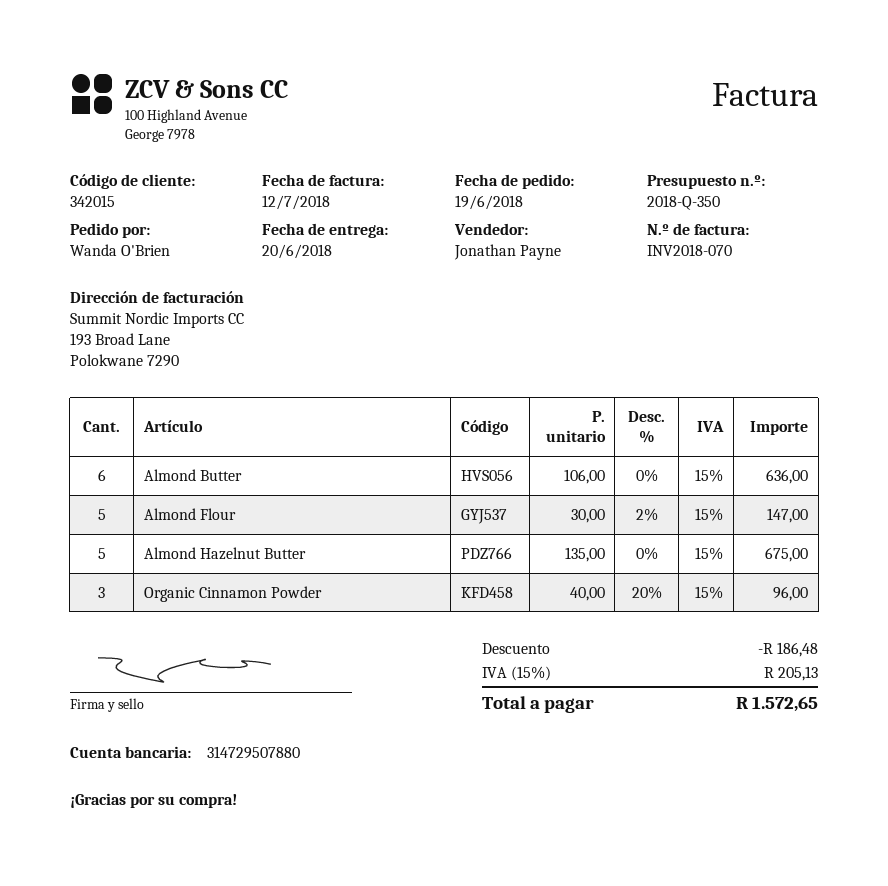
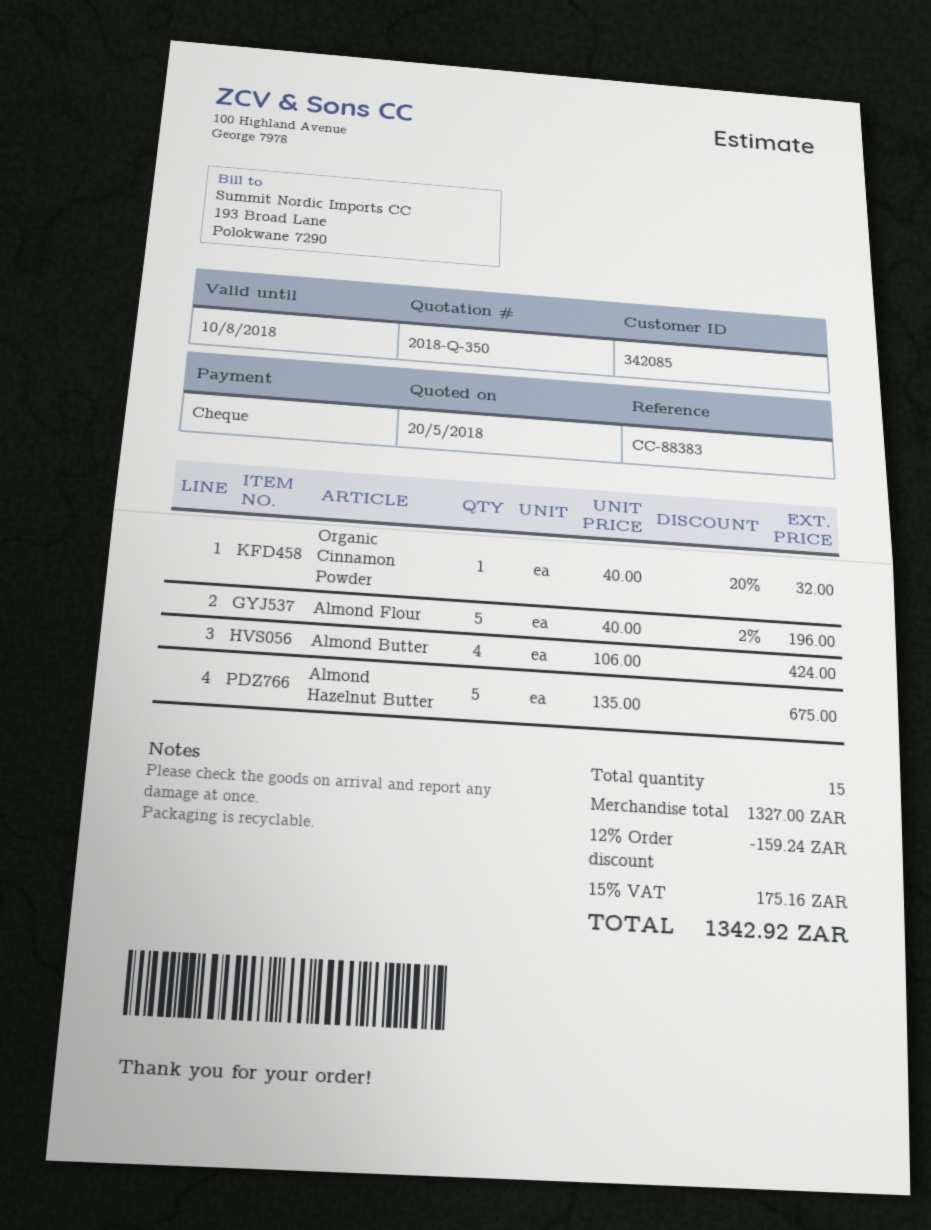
customer number: 342015 -> 342085
Almond Butter: 6 x 106.00 = 636.00 -> 4 x 106.00 = 424.00
Almond Flour: 5 x 30.00 - 2% = 147.00 -> 5 x 40.00 - 2% = 196.00
Organic Cinnamon Powder: 3 x 40.00 - 20% = 96.00 -> 1 x 40.00 - 20% = 32.00
discount: 186.48 -> 159.24
tax: 15% = 205.13 -> 15% = 175.16
total: 1572.65 -> 1342.92

